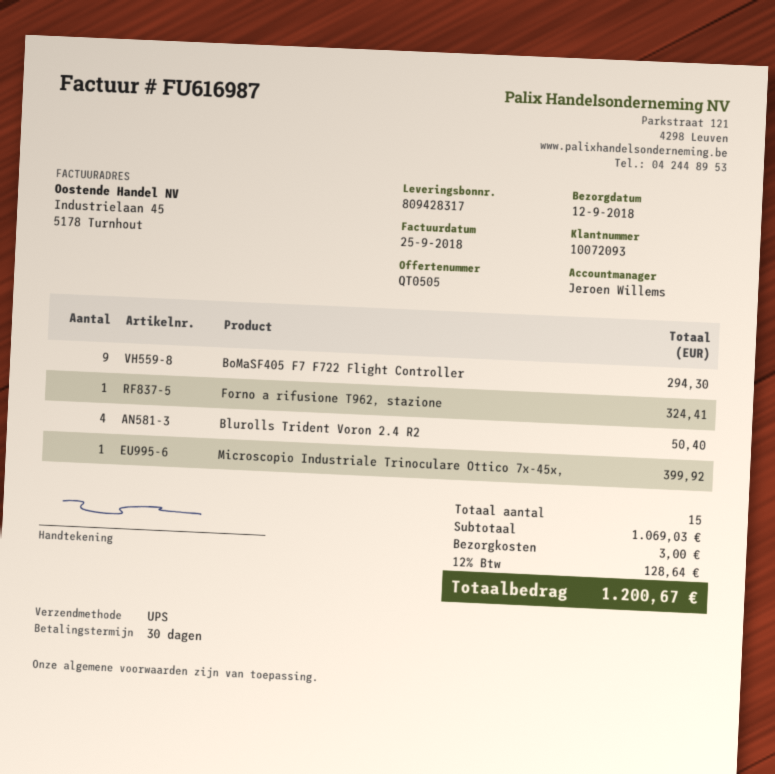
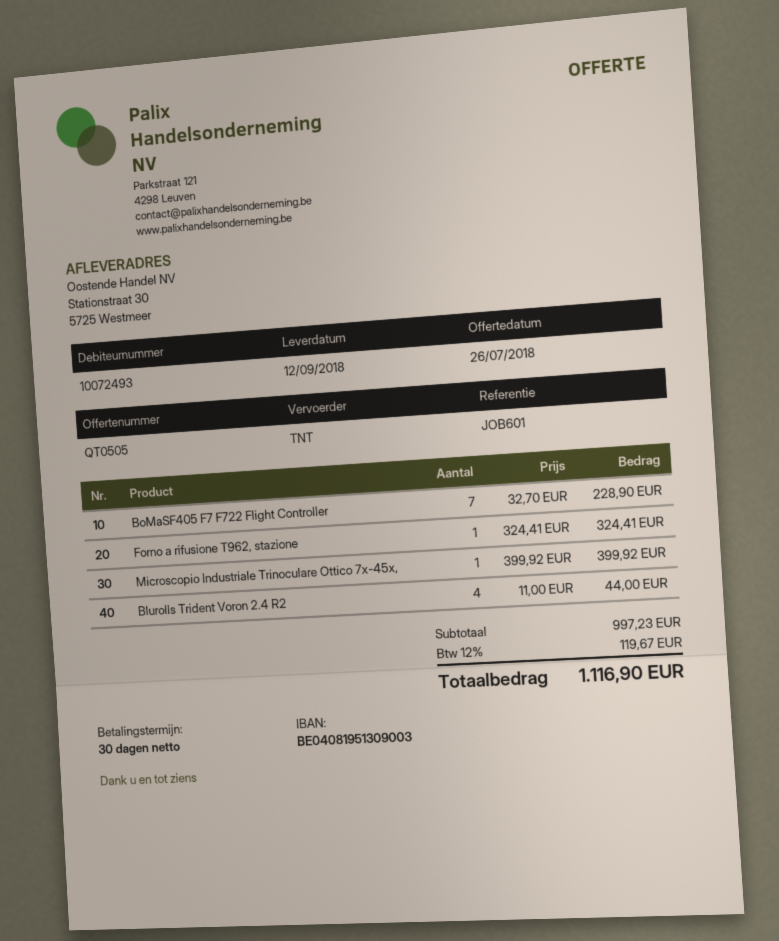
customer number: 10072093 -> 10072493
shipping method: UPS -> TNT
BoMaSF405 F7 F722 Flight Controller: 9 for 294.30 -> 7 for 228.90
Blurolls Trident Voron 2.4 R2: 4 for 50.40 -> 4 for 44.00
subtotal: 1069.03 -> 997.23
shipping: 3.00 -> none
tax: 12% = 128.64 -> 12% = 119.67
total: 1200.67 -> 1116.90

